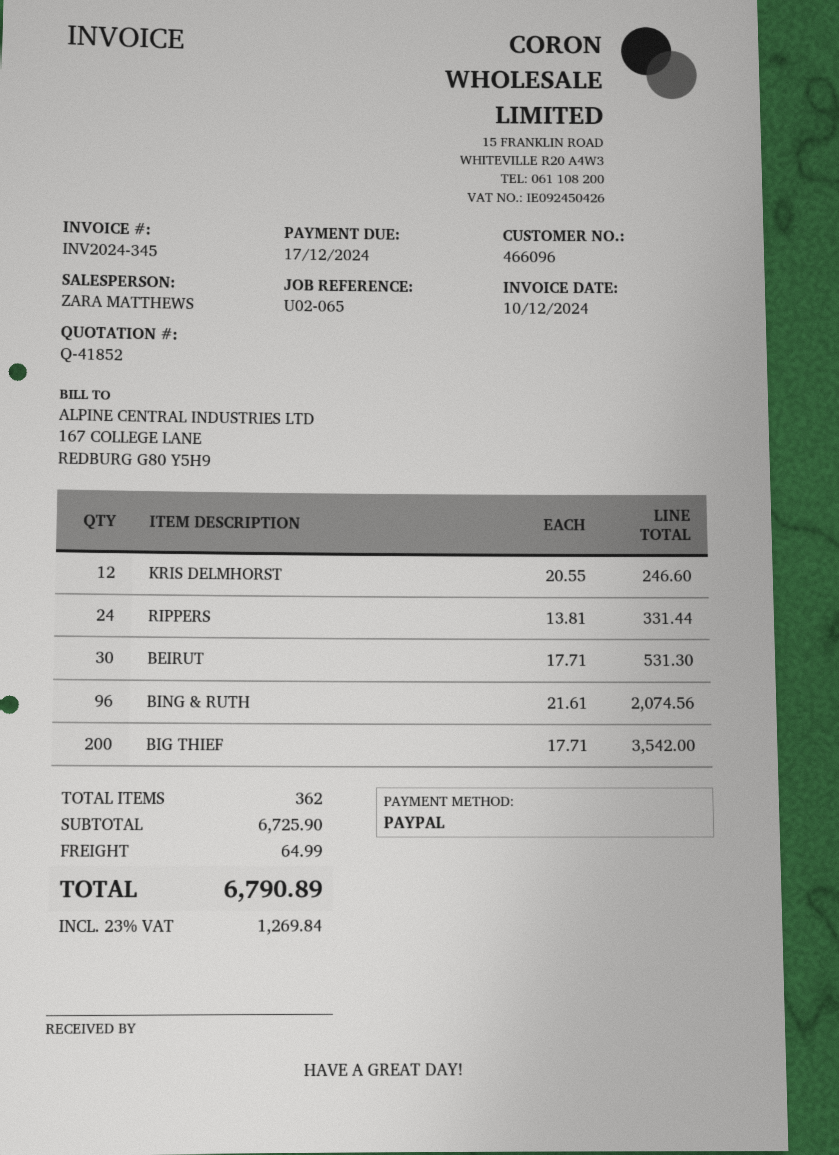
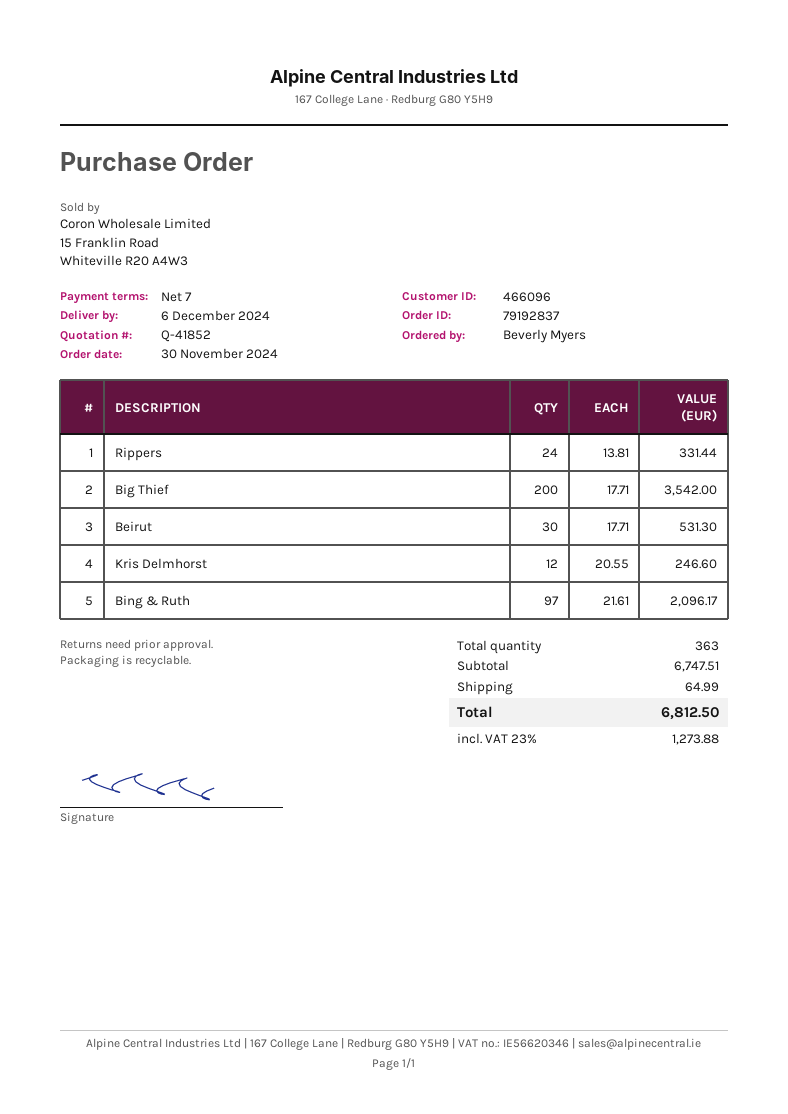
BING & RUTH: 96 x 21.61 = 2074.56 -> 97 x 21.61 = 2096.17
total quantity: 362 -> 363
subtotal: 6725.90 -> 6747.51
tax: 23% = 1269.84 -> 23% = 1273.88
total: 6790.89 -> 6812.50

